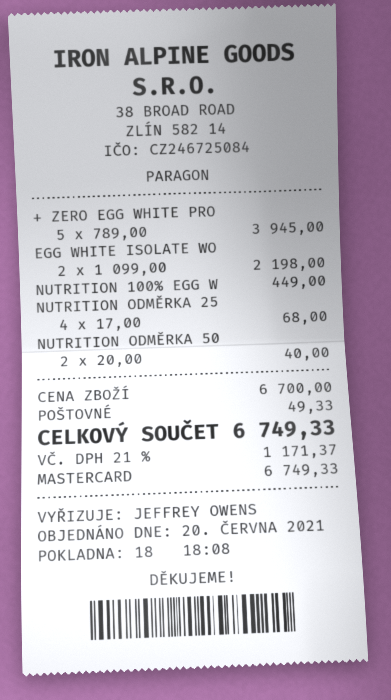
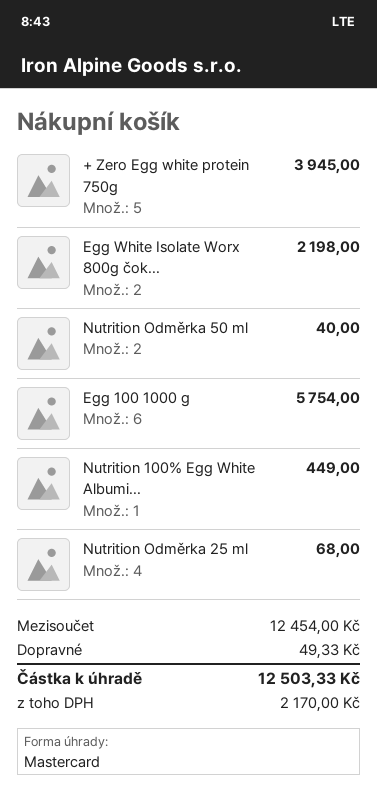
Egg 100 1000 g: none -> 6 for 5754.00
subtotal: 6700.00 -> 12454.00
tax: 1171.37 -> 2170.00
total: 6749.33 -> 12503.33

